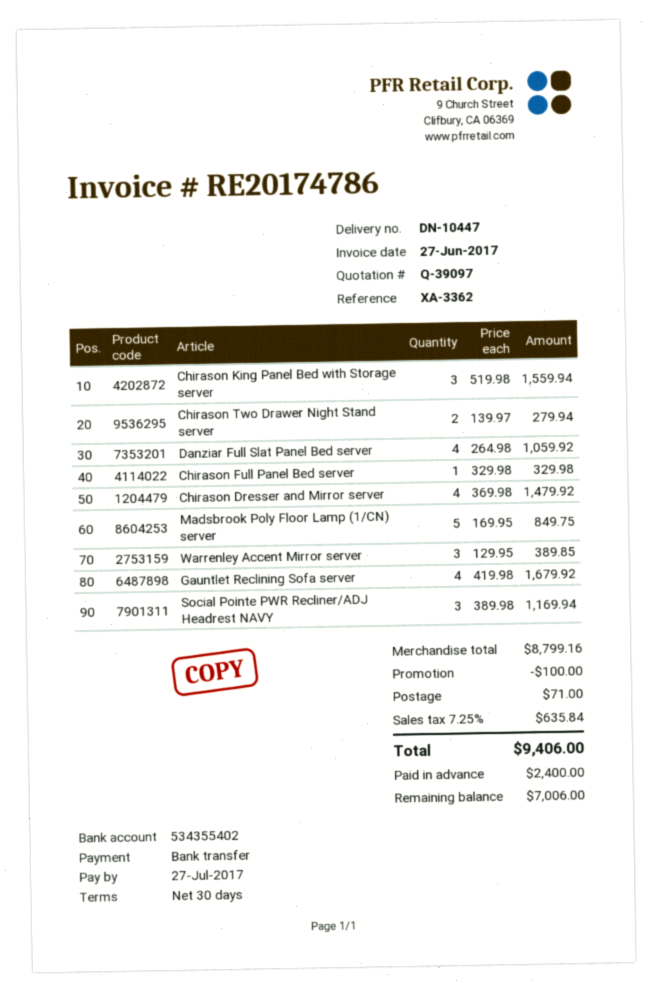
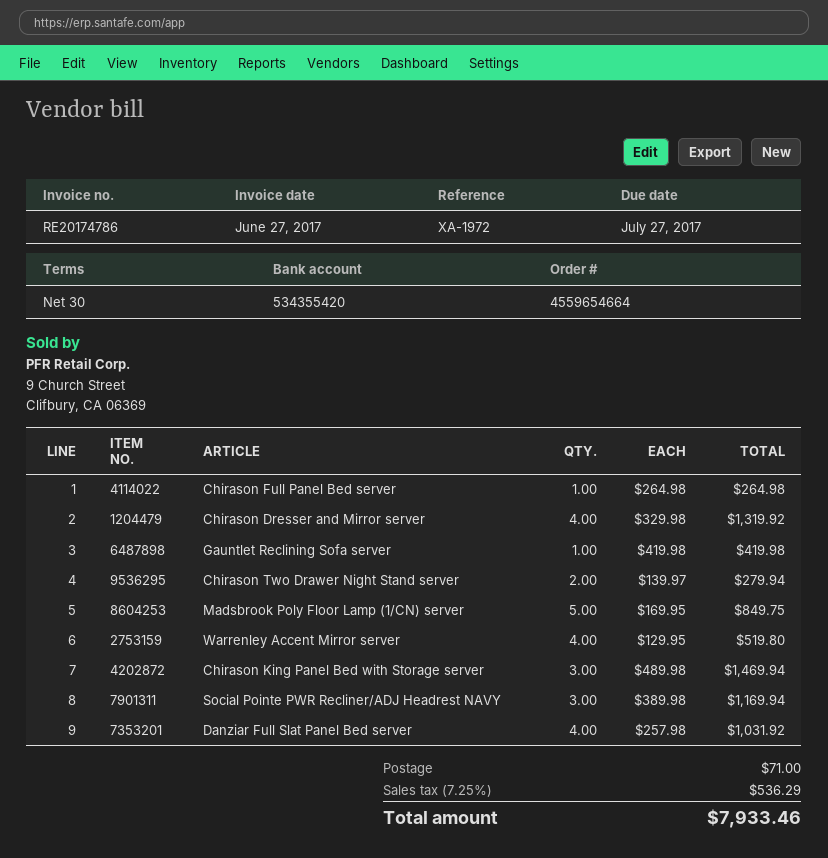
reference: XA-3362 -> XA-1972
bank account: 534355402 -> 534355420
Chirason King Panel Bed with Storage server: 3 x 519.98 = 1559.94 -> 3 x 489.98 = 1469.94
Danziar Full Slat Panel Bed server: 4 x 264.98 = 1059.92 -> 4 x 257.98 = 1031.92
Chirason Full Panel Bed server: 1 x 329.98 = 329.98 -> 1 x 264.98 = 264.98
Chirason Dresser and Mirror server: 4 x 369.98 = 1479.92 -> 4 x 329.98 = 1319.92
Warrenley Accent Mirror server: 3 x 129.95 = 389.85 -> 4 x 129.95 = 519.80
Gauntlet Reclining Sofa server: 4 x 419.98 = 1679.92 -> 1 x 419.98 = 419.98
discount: 100.00 -> none
tax: 7.25% = 635.84 -> 7.25% = 536.29
total: 9406.00 -> 7933.46

